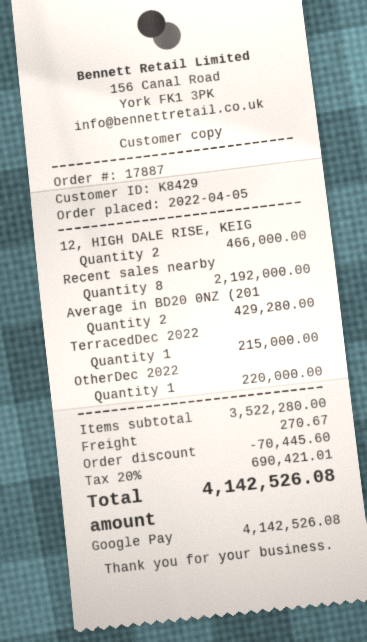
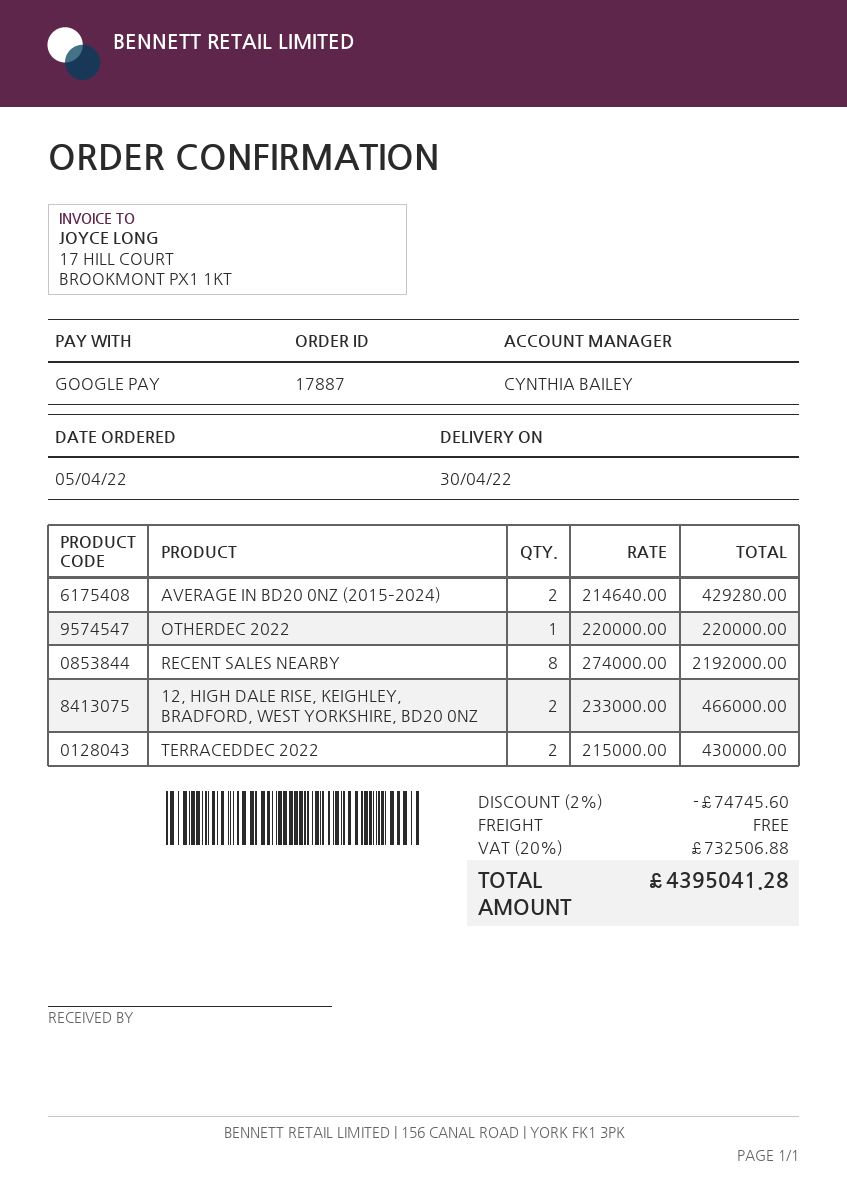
TerracedDec 2022: 1 for 215000.00 -> 2 for 430000.00
discount: 70445.60 -> 74745.60
shipping: 270.67 -> 0.00
tax: 20% = 690421.01 -> 20% = 732506.88
total: 4142526.08 -> 4395041.28

